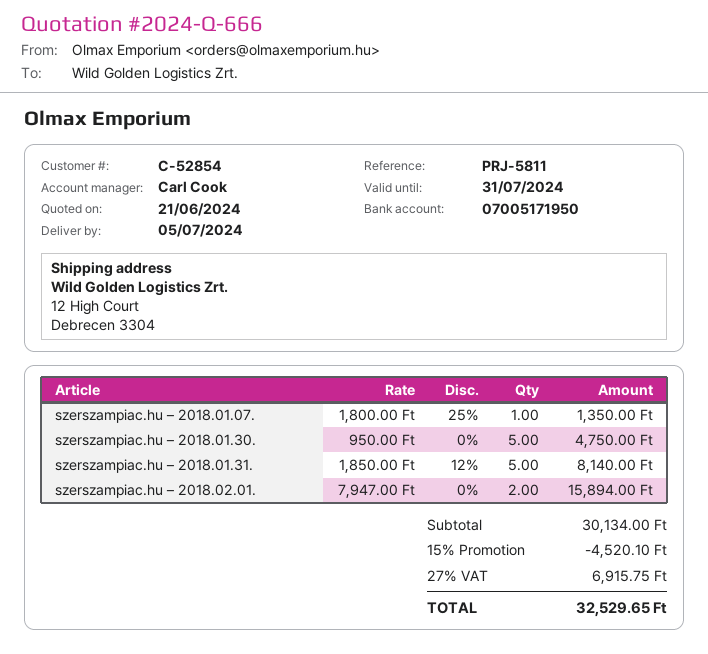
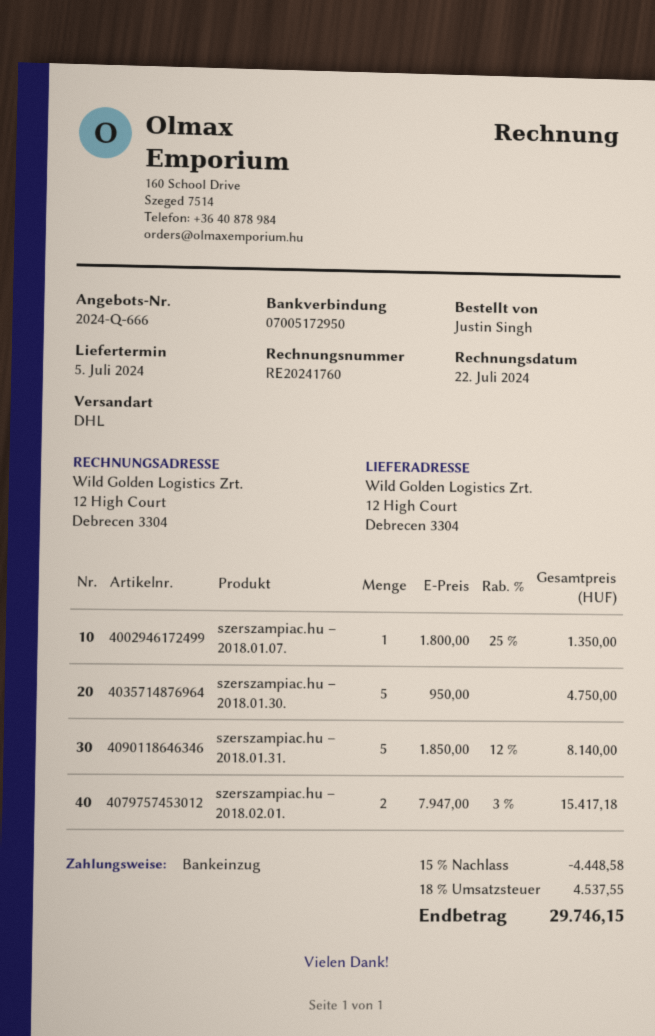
bank account: 07005171950 -> 07005172950
szerszampiac.hu – 2018.02.01.: 2 x 7947.00 = 15894.00 -> 2 x 7947.00 - 3% = 15417.18
discount: 15% = 4520.10 -> 15% = 4448.58
tax: 27% = 6915.75 -> 18% = 4537.55
total: 32529.65 -> 29746.15

